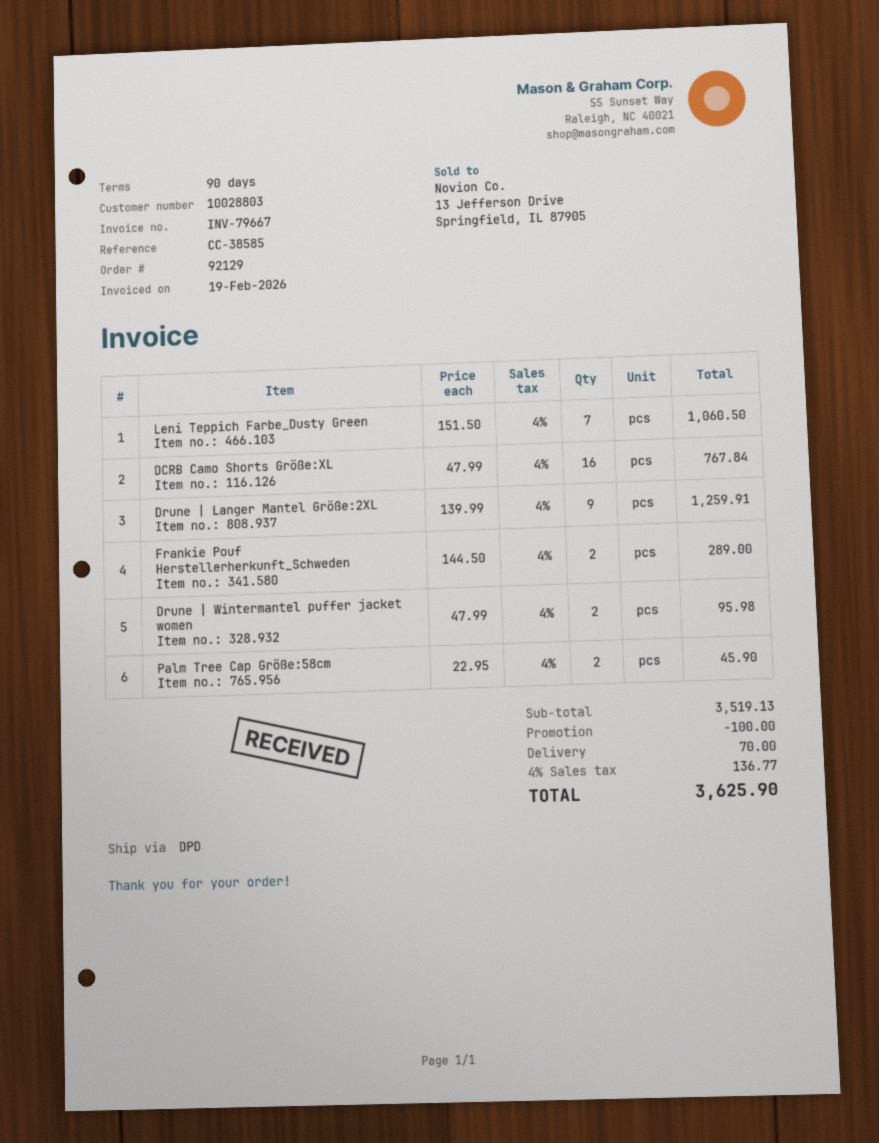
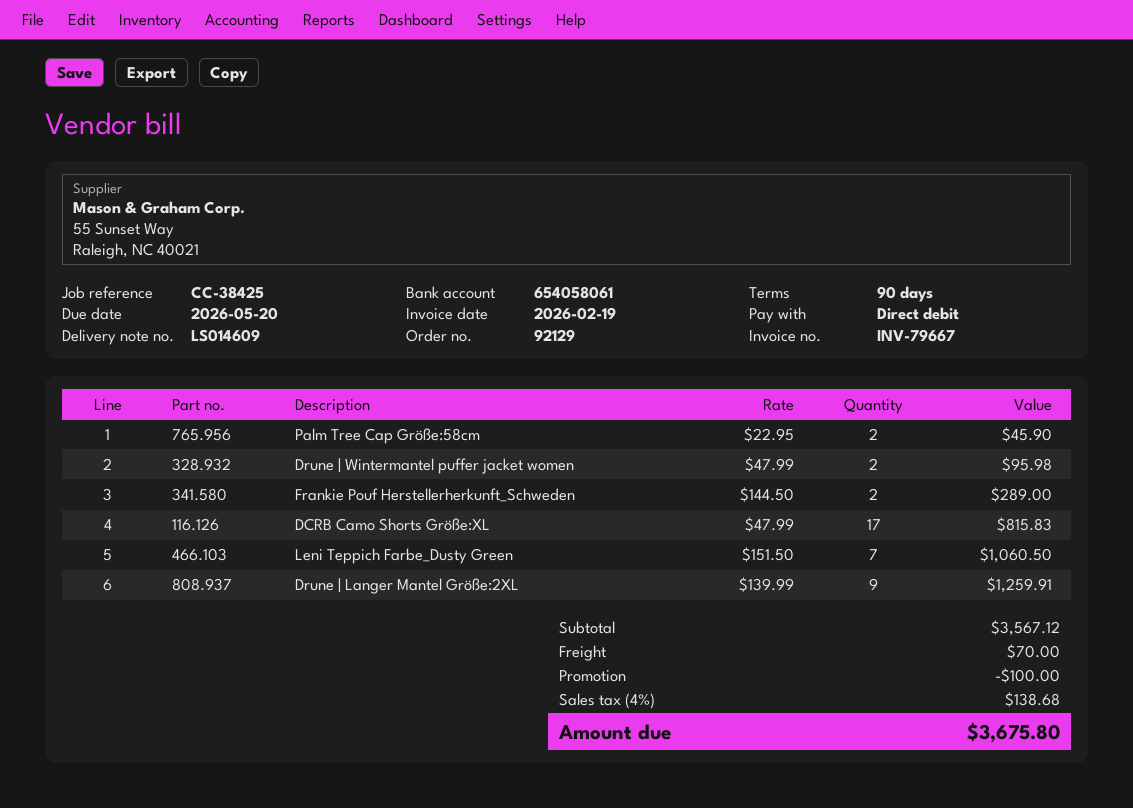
reference: CC-38585 -> CC-38425
DCRB Camo Shorts Größe:XL: 16 x 47.99 = 767.84 -> 17 x 47.99 = 815.83
subtotal: 3519.13 -> 3567.12
tax: 4% = 136.77 -> 4% = 138.68
total: 3625.90 -> 3675.80

